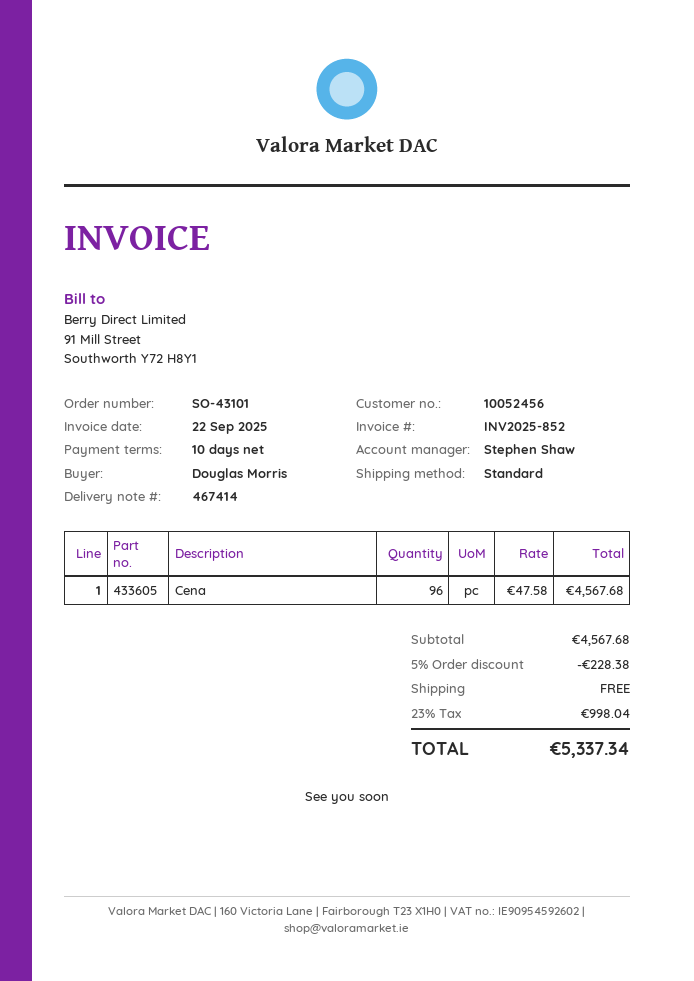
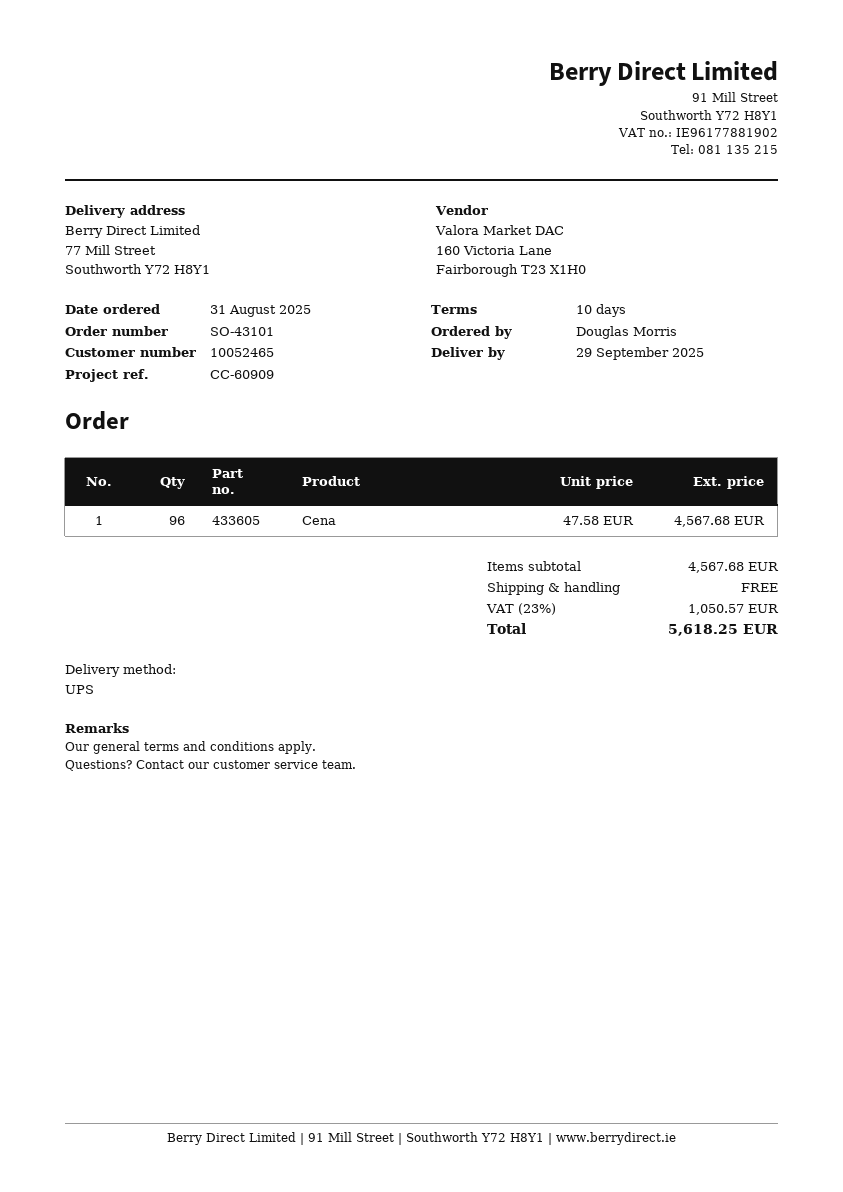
customer number: 10052456 -> 10052465
shipping method: standard -> UPS
discount: 5% = 228.38 -> none
tax: 23% = 998.04 -> 23% = 1050.57
total: 5337.34 -> 5618.25

